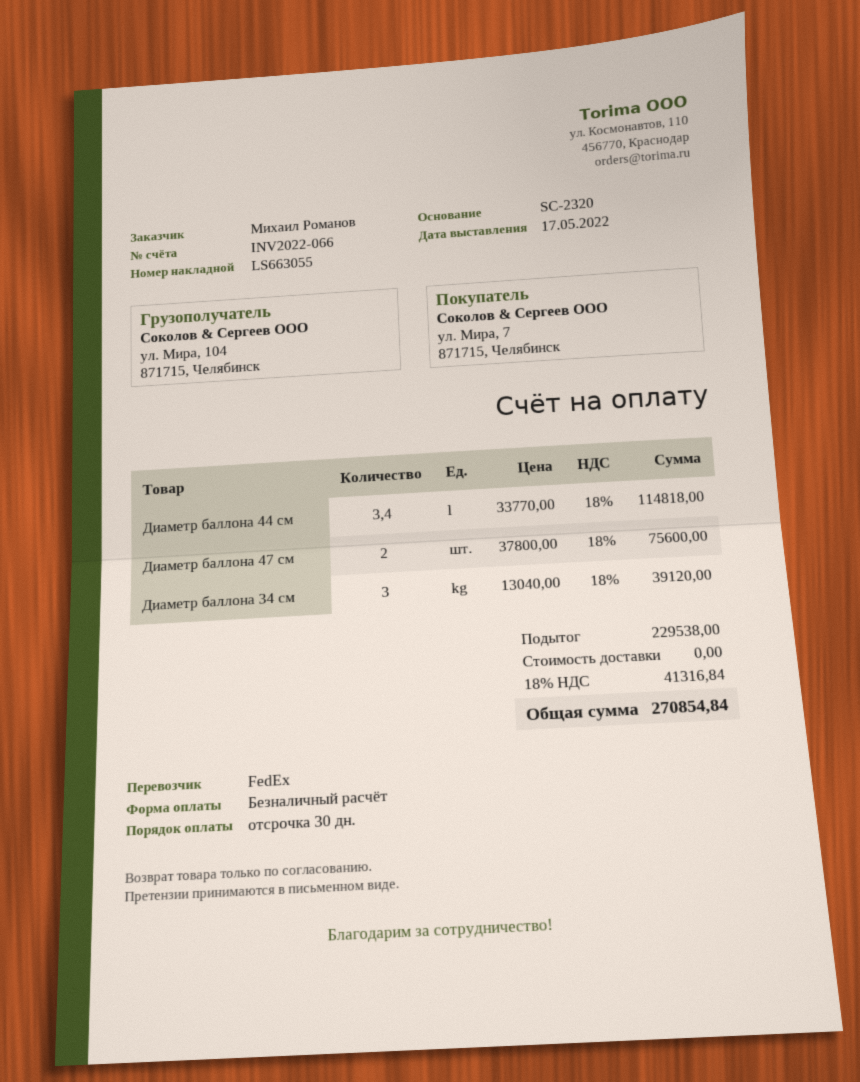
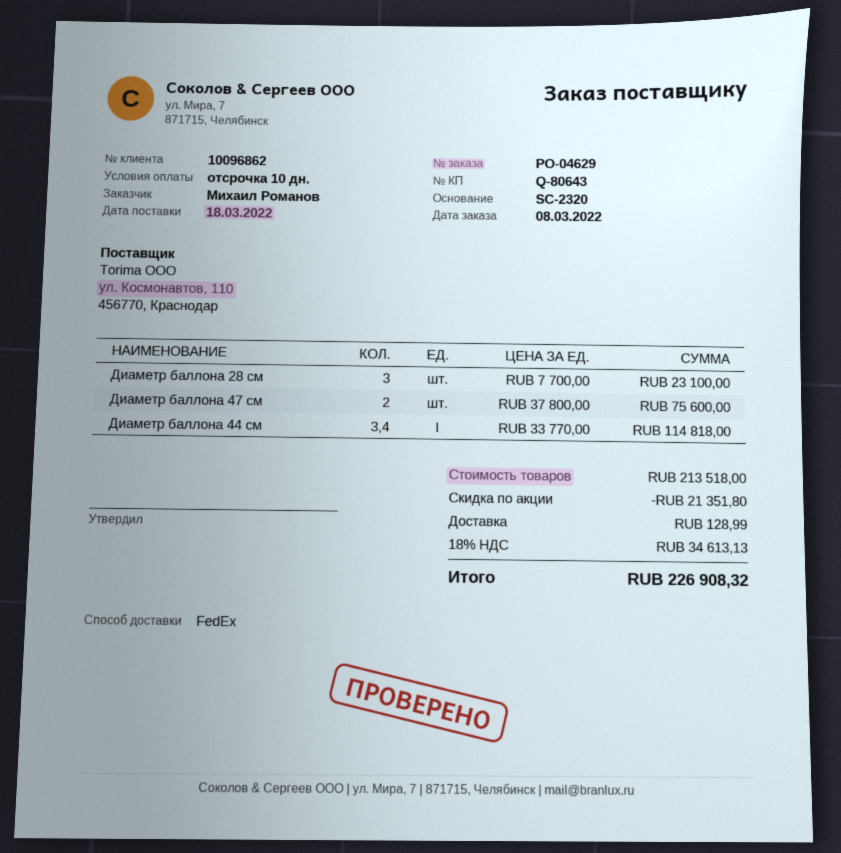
payment terms: 30 days -> 10 days
Диаметр баллона 34 см: 3 x 13040.00 = 39120.00 -> none
Диаметр баллона 28 см: none -> 3 x 7700.00 = 23100.00
subtotal: 229538.00 -> 213518.00
discount: none -> 21351.80
shipping: 0.00 -> 128.99
tax: 18% = 41316.84 -> 18% = 34613.13
total: 270854.84 -> 226908.32

